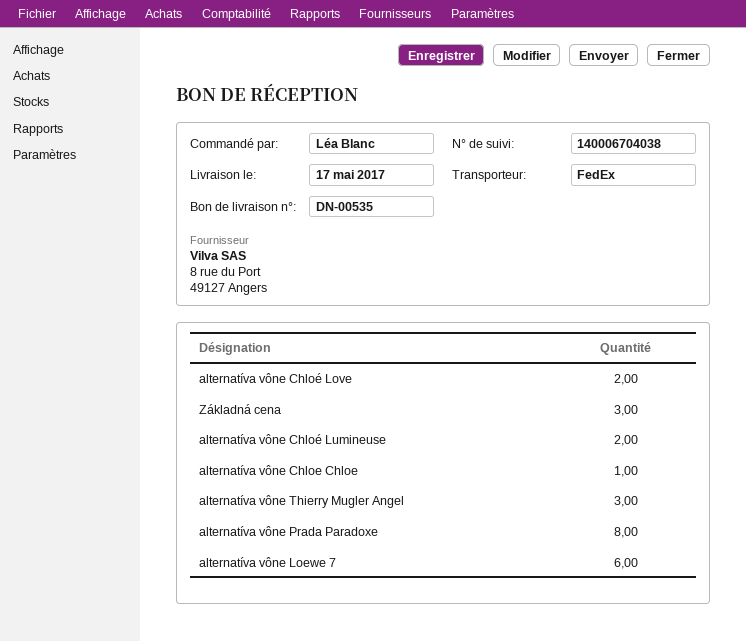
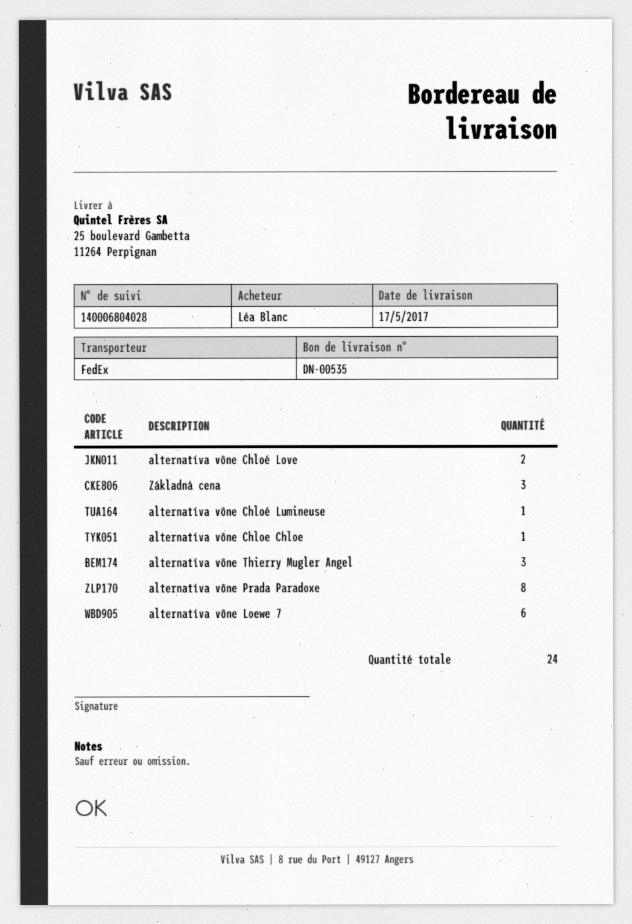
tracking number: 140006704038 -> 140006804028
alternatíva vône Chloé Lumineuse: 2 -> 1

